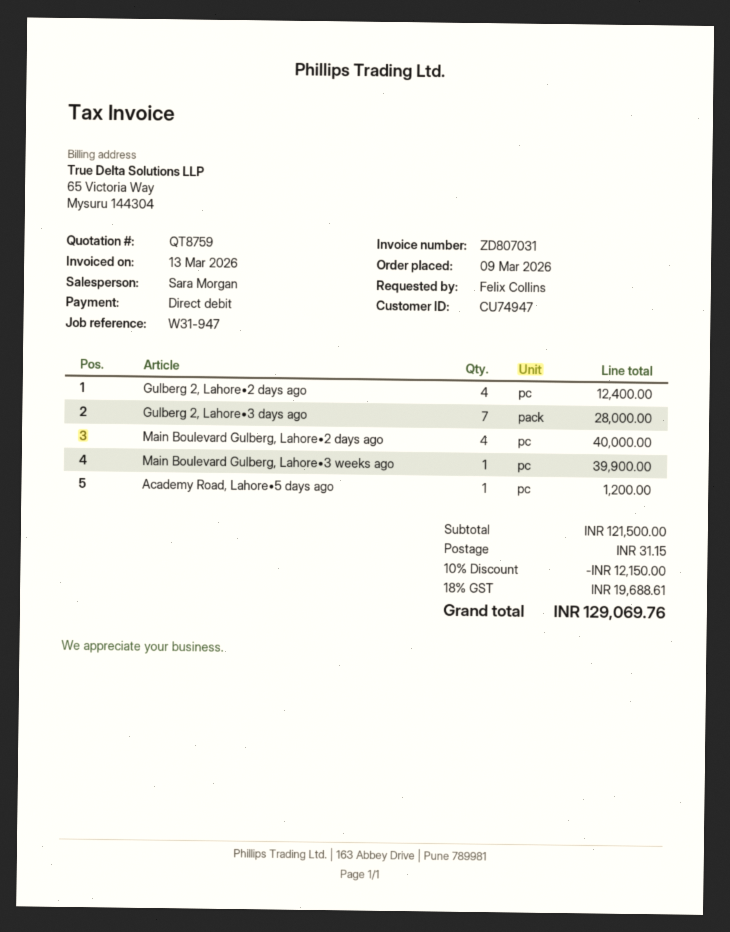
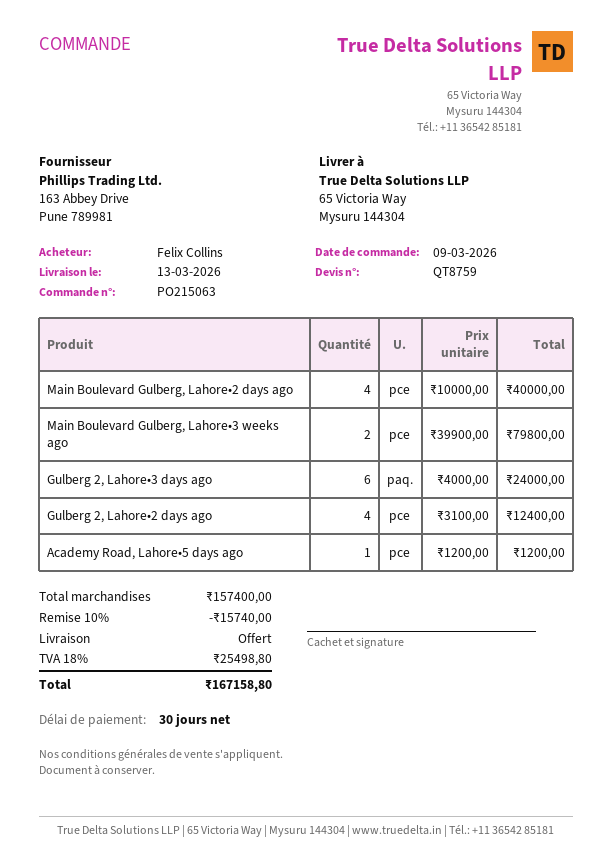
Gulberg 2, Lahore•3 days ago: 7 for 28000.00 -> 6 for 24000.00
Main Boulevard Gulberg, Lahore•3 weeks ago: 1 for 39900.00 -> 2 for 79800.00
subtotal: 121500.00 -> 157400.00
discount: 10% = 12150.00 -> 10% = 15740.00
shipping: 31.15 -> 0.00
tax: 18% = 19688.61 -> 18% = 25498.80
total: 129069.76 -> 167158.80

